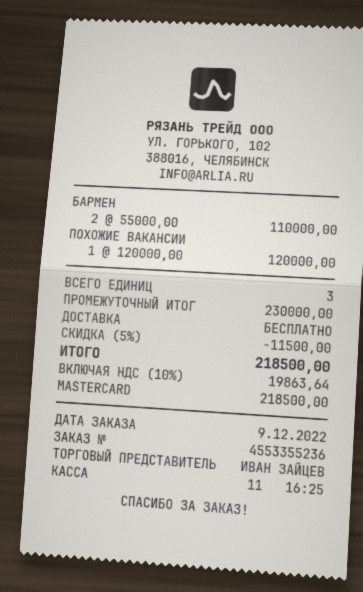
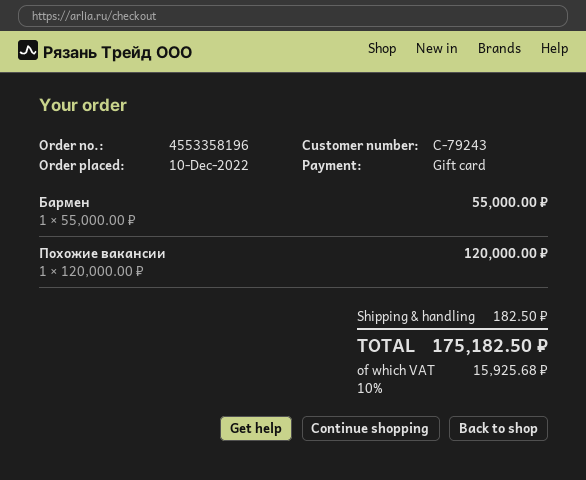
order number: 4553355236 -> 4553358196
order date: 2022-12-09 -> 2022-12-10
payment method: Mastercard -> gift card
БАРМЕН: 2 x 55000.00 = 110000.00 -> 1 x 55000.00 = 55000.00
discount: 5% = 11500.00 -> none
shipping: 0.00 -> 182.50
tax: 10% = 19863.64 -> 10% = 15925.68
total: 218500.00 -> 175182.50

